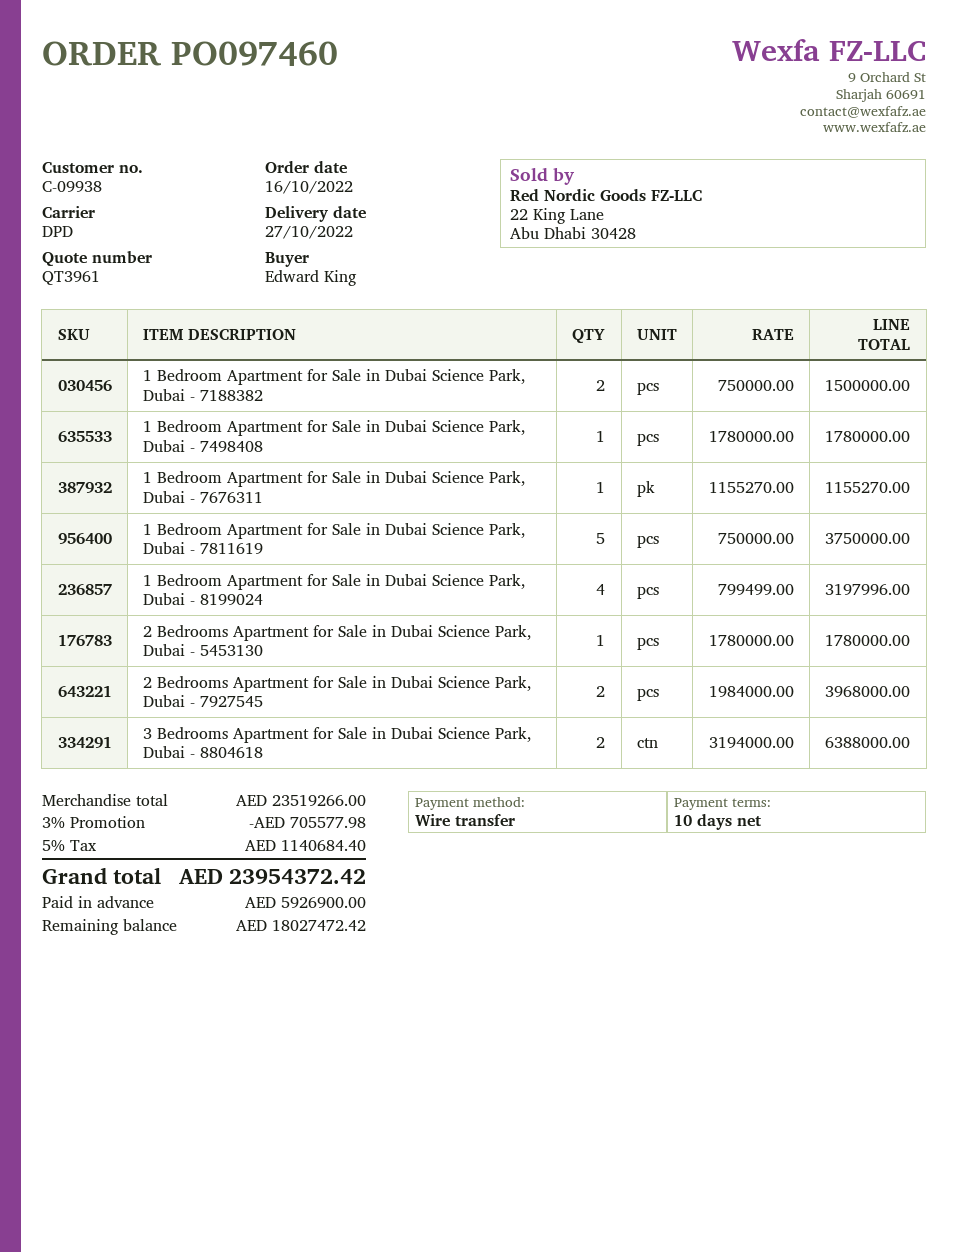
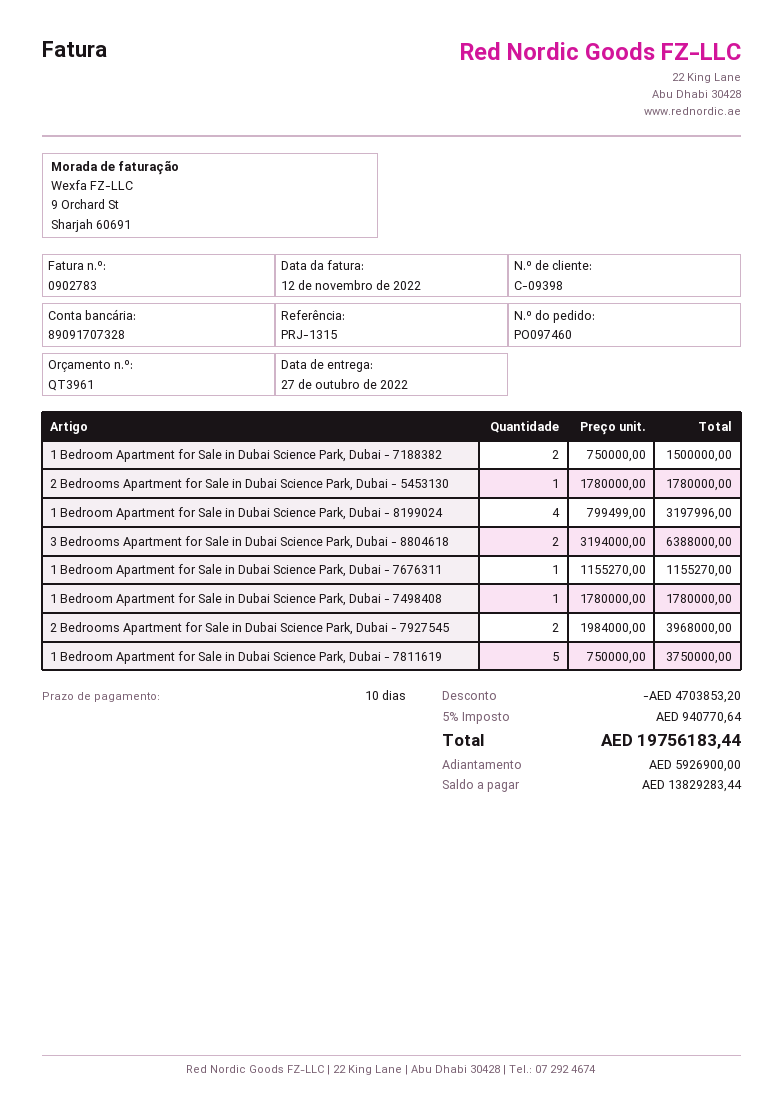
customer number: C-09938 -> C-09398
discount: 705577.98 -> 4703853.20
tax: 5% = 1140684.40 -> 5% = 940770.64
total: 23954372.42 -> 19756183.44
balance: 18027472.42 -> 13829283.44

